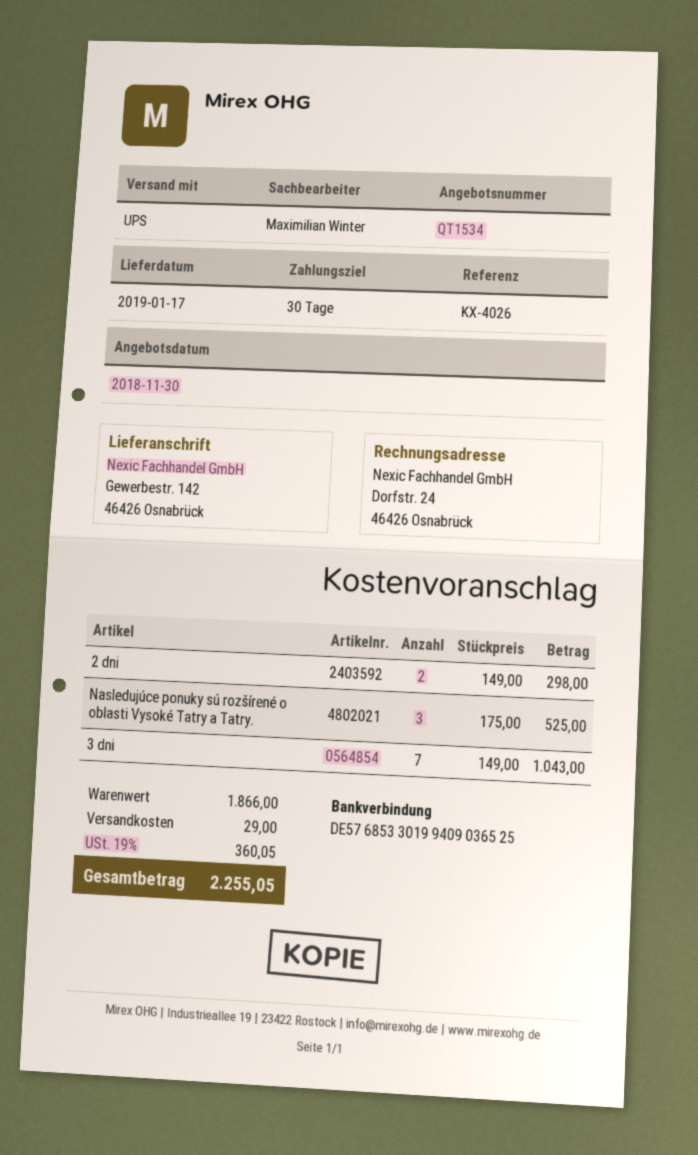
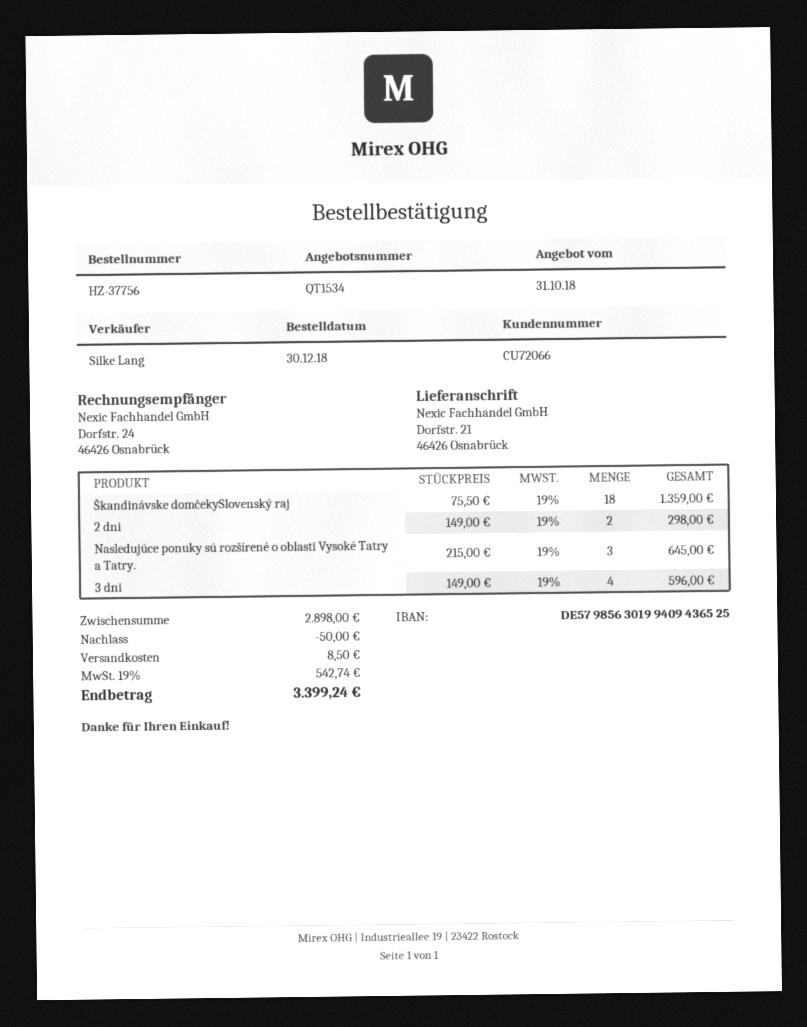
quote date: 2018-11-30 -> 2018-10-31
sales rep: Maximilian Winter -> Silke Lang
bank account: DE57685330199409036525 -> DE57985630199409436525
ship to: Gewerbestr. 142, 46426 Osnabrück -> Dorfstr. 21, 46426 Osnabrück
Nasledujúce ponuky sú rozšírené o oblasti Vysoké Tatry a Tatry.: 3 x 175.00 = 525.00 -> 3 x 215.00 = 645.00
3 dni: 7 x 149.00 = 1043.00 -> 4 x 149.00 = 596.00
Škandinávske domčekySlovenský raj: none -> 18 x 75.50 = 1359.00
subtotal: 1866.00 -> 2898.00
discount: none -> 50.00
shipping: 29.00 -> 8.50
tax: 19% = 360.05 -> 19% = 542.74
total: 2255.05 -> 3399.24

